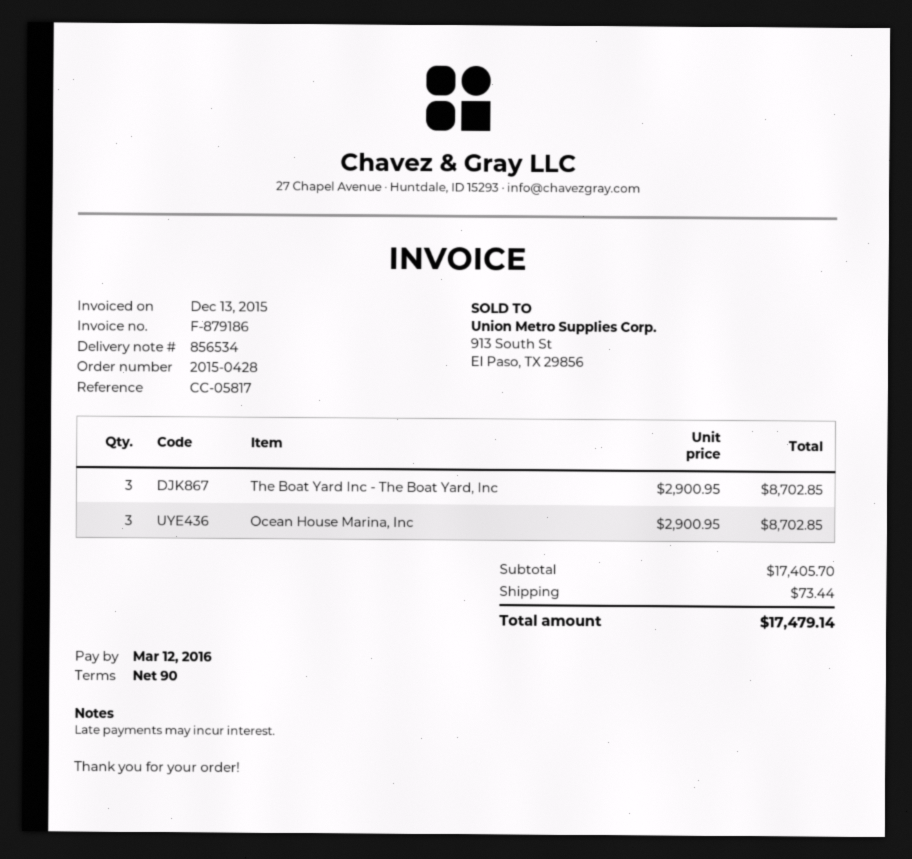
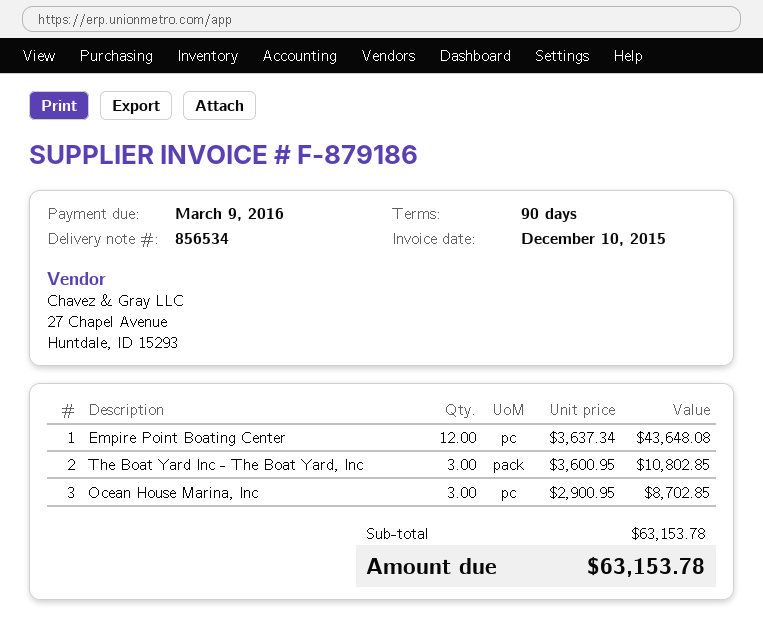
invoice date: 2015-12-13 -> 2015-12-10
due date: 2016-03-12 -> 2016-03-09
The Boat Yard Inc - The Boat Yard, Inc: 3 x 2900.95 = 8702.85 -> 3 x 3600.95 = 10802.85
Empire Point Boating Center: none -> 12 x 3637.34 = 43648.08
subtotal: 17405.70 -> 63153.78
shipping: 73.44 -> none
total: 17479.14 -> 63153.78

